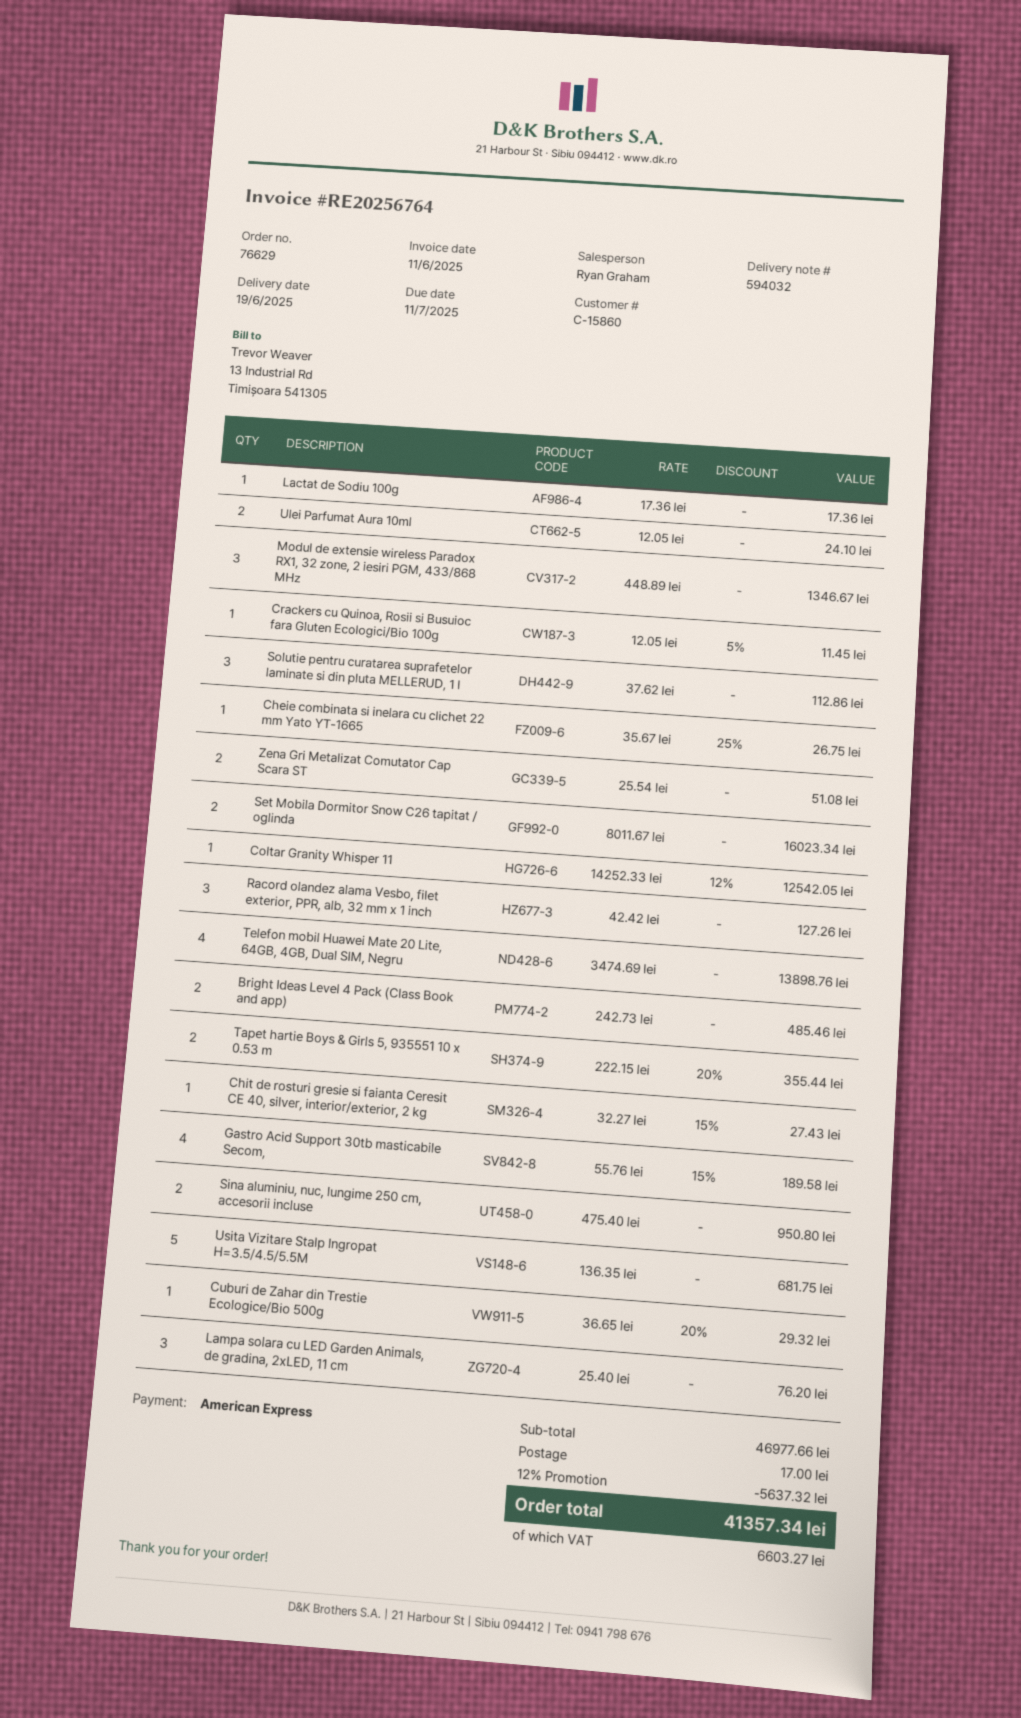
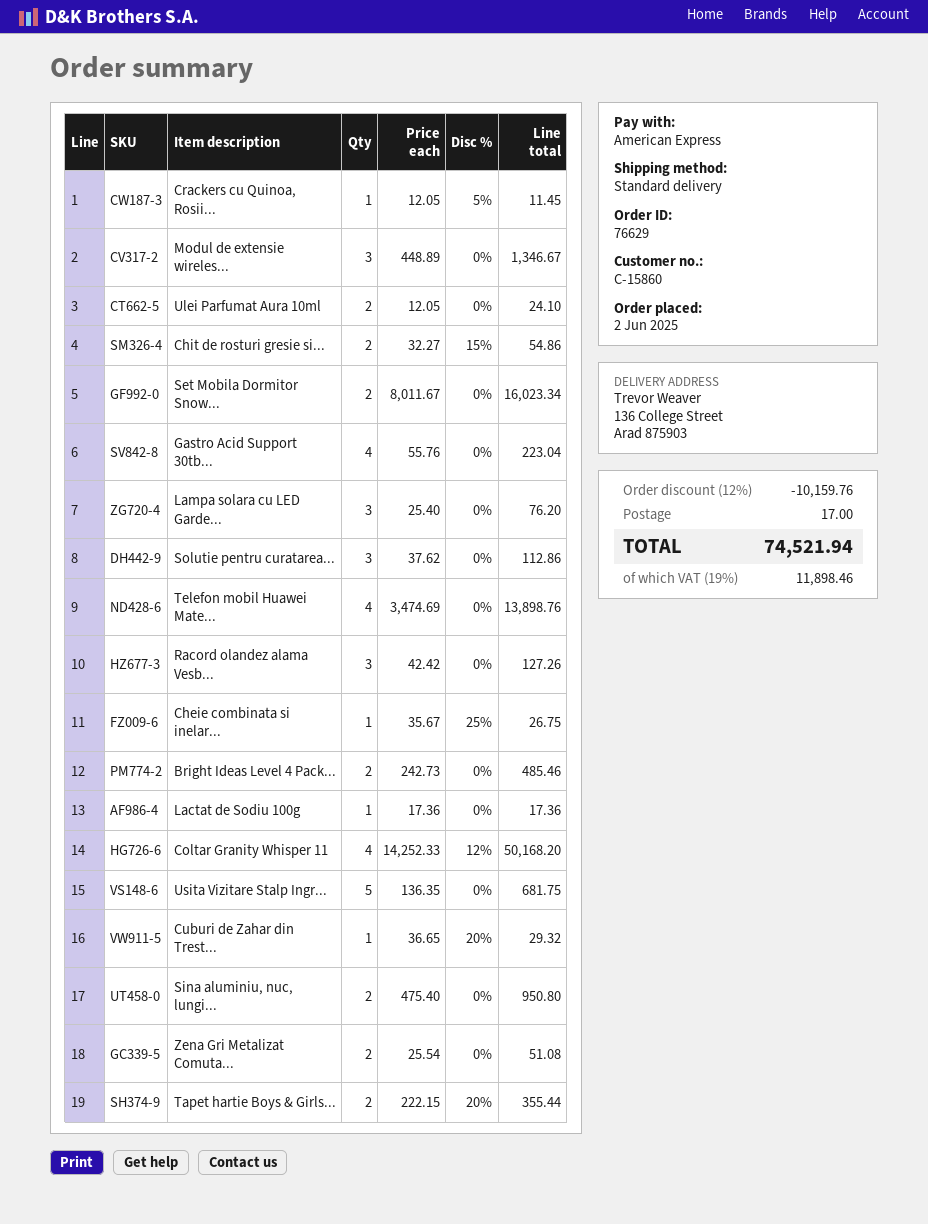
Coltar Granity Whisper 11: 1 x 14252.33 - 12% = 12542.05 -> 4 x 14252.33 - 12% = 50168.20
Chit de rosturi gresie si faianta Ceresit CE 40, silver, interior/exterior, 2 kg: 1 x 32.27 - 15% = 27.43 -> 2 x 32.27 - 15% = 54.86
Gastro Acid Support 30tb masticabile Secom,: 4 x 55.76 - 15% = 189.58 -> 4 x 55.76 = 223.04
discount: 12% = 5637.32 -> 12% = 10159.76
tax: 6603.27 -> 11898.46
total: 41357.34 -> 74521.94

